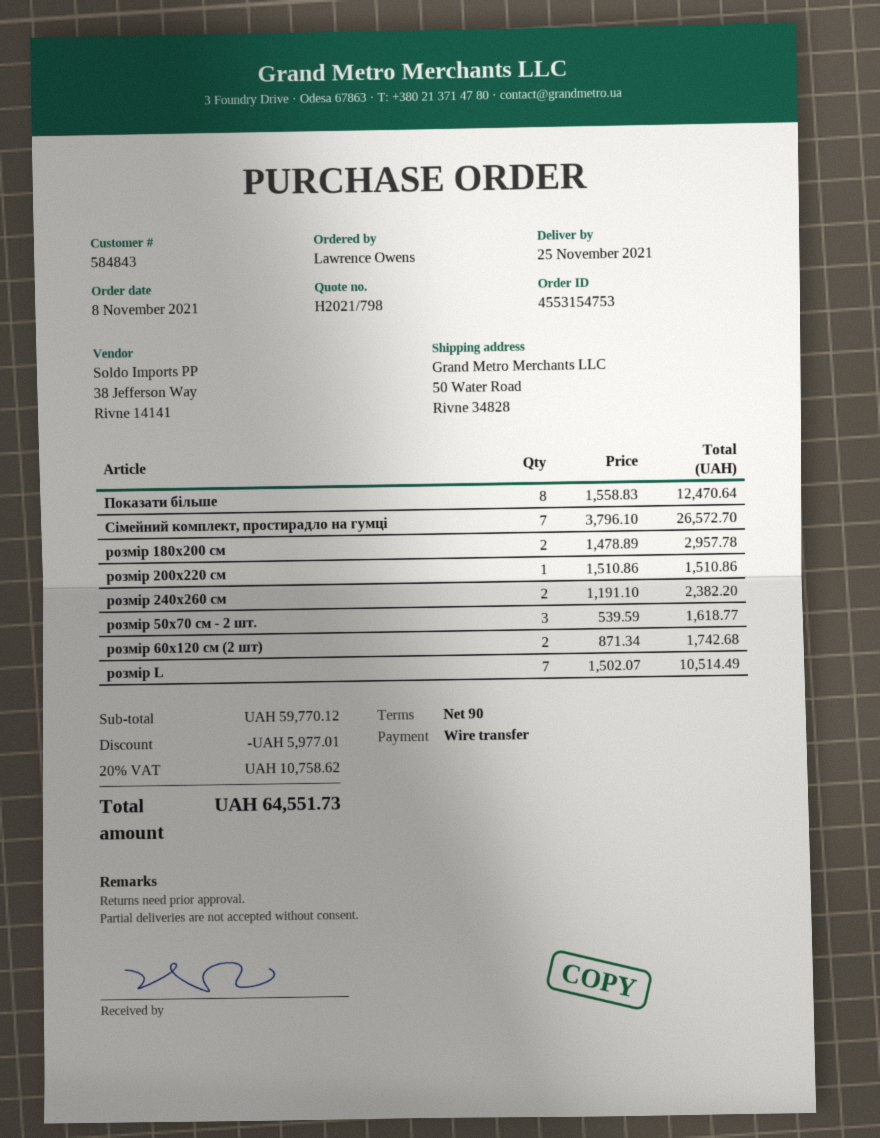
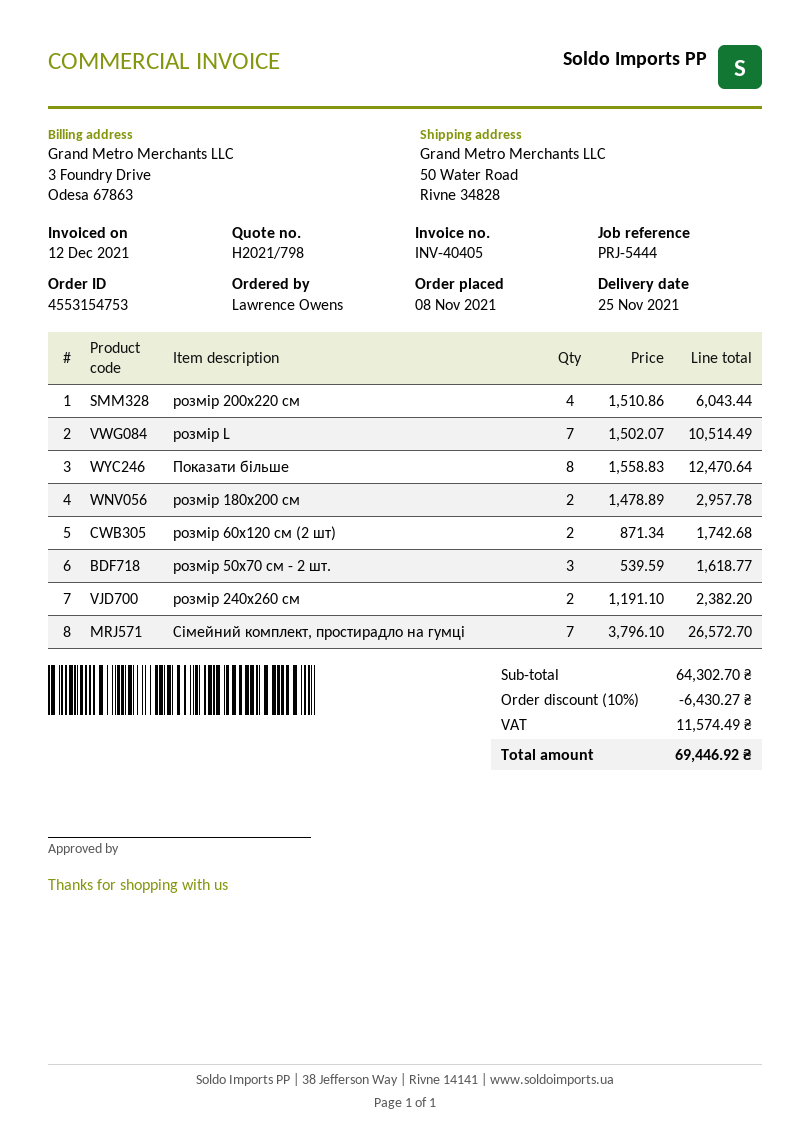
розмір 200х220 см: 1 x 1510.86 = 1510.86 -> 4 x 1510.86 = 6043.44
subtotal: 59770.12 -> 64302.70
discount: 5977.01 -> 6430.27
tax: 10758.62 -> 11574.49
total: 64551.73 -> 69446.92

